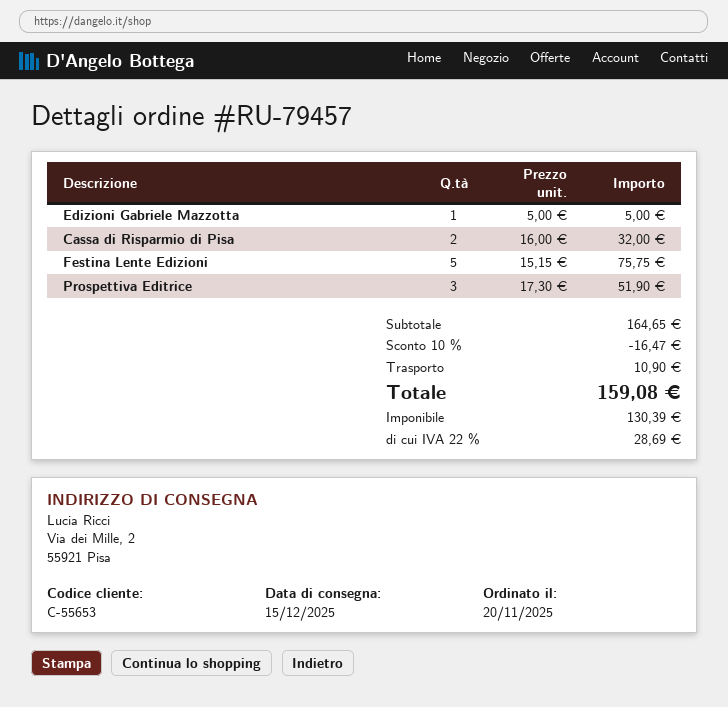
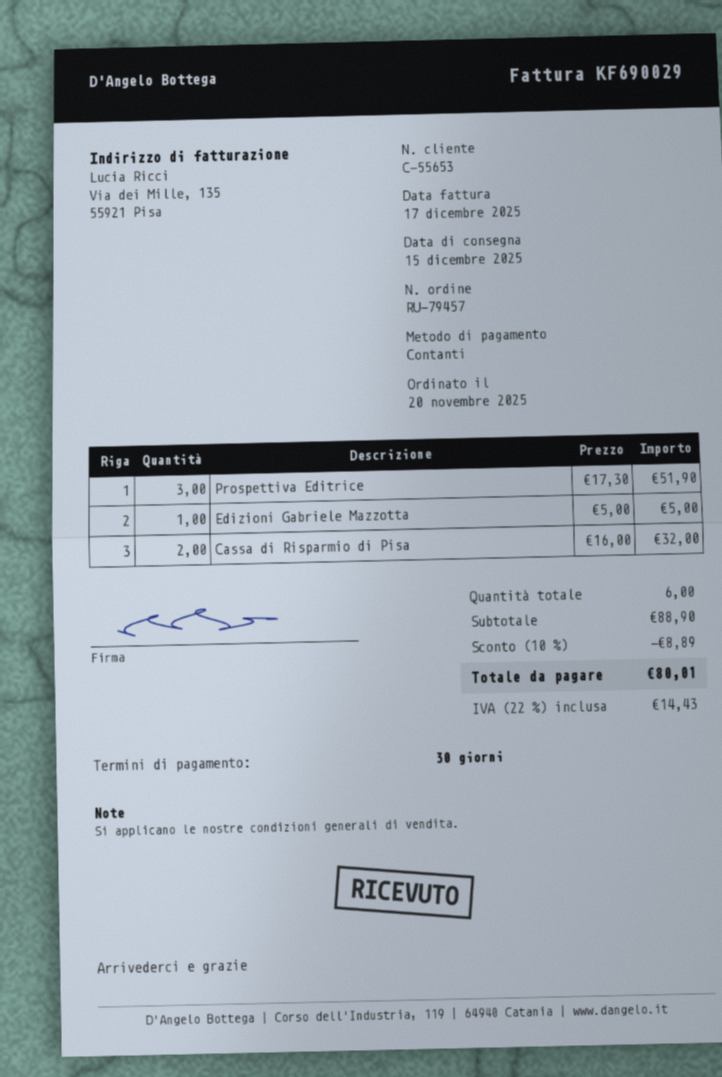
Festina Lente Edizioni: 5 x 15.15 = 75.75 -> none
subtotal: 164.65 -> 88.90
discount: 10% = 16.47 -> 10% = 8.89
shipping: 10.90 -> none
tax: 22% = 28.69 -> 22% = 14.43
total: 159.08 -> 80.01

